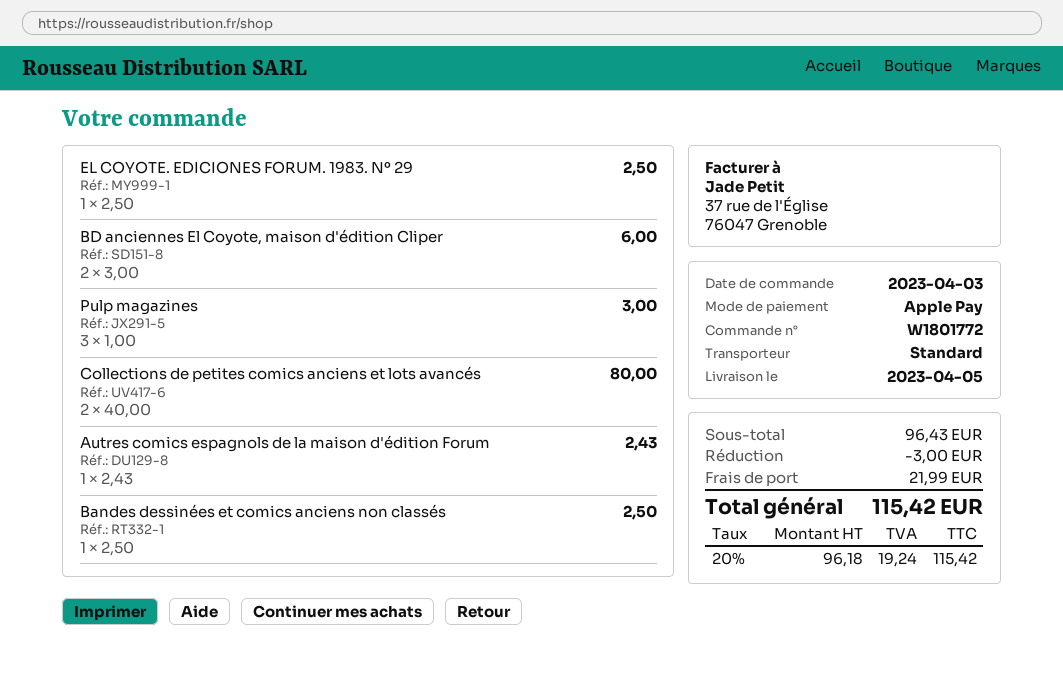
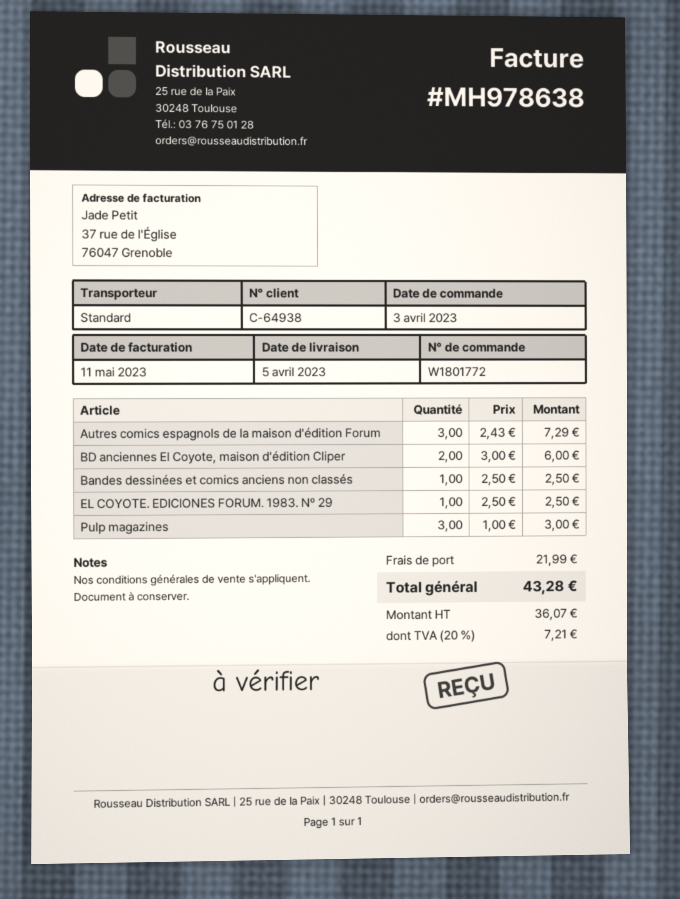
Collections de petites comics anciens et lots avancés: 2 x 40.00 = 80.00 -> none
Autres comics espagnols de la maison d'édition Forum: 1 x 2.43 = 2.43 -> 3 x 2.43 = 7.29
discount: 3.00 -> none
net: 96.18 -> 36.07
tax: 20% = 19.24 -> 20% = 7.21
total: 115.42 -> 43.28

